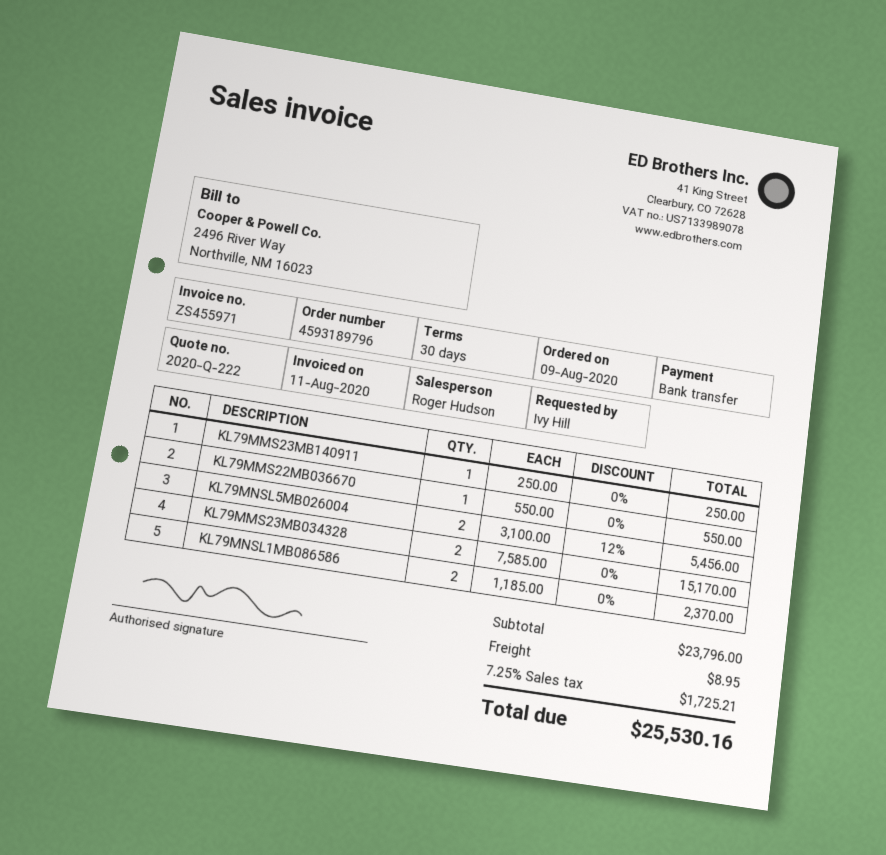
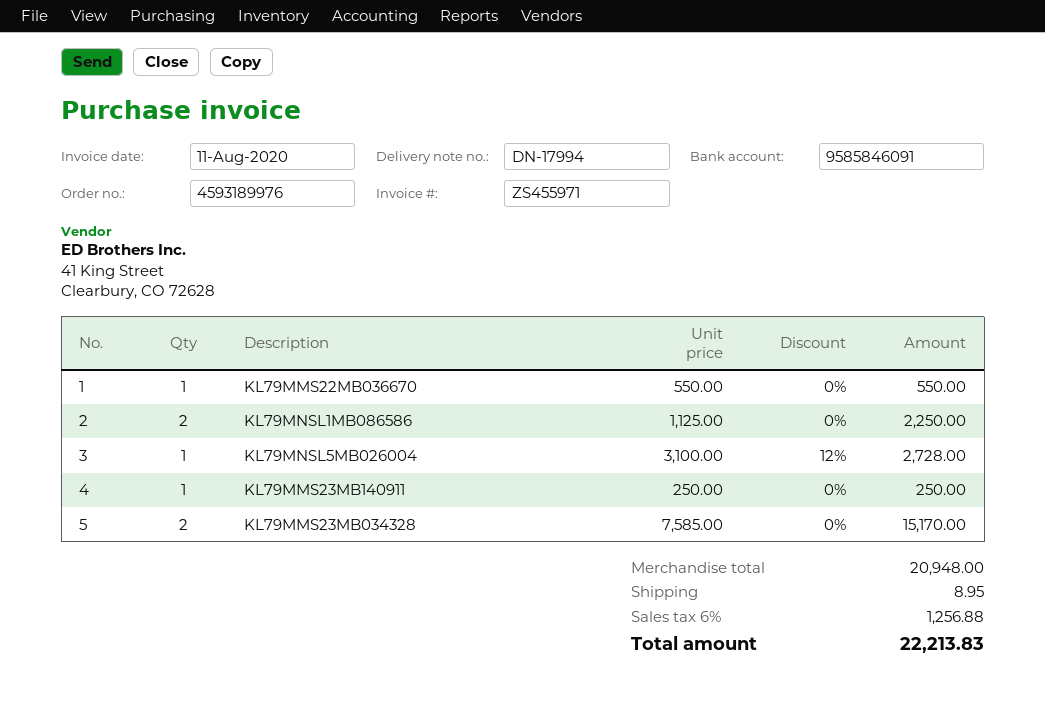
order number: 4593189796 -> 4593189976
KL79MNSL5MB026004: 2 x 3100.00 - 12% = 5456.00 -> 1 x 3100.00 - 12% = 2728.00
KL79MNSL1MB086586: 2 x 1185.00 = 2370.00 -> 2 x 1125.00 = 2250.00
subtotal: 23796.00 -> 20948.00
tax: 7.25% = 1725.21 -> 6% = 1256.88
total: 25530.16 -> 22213.83

